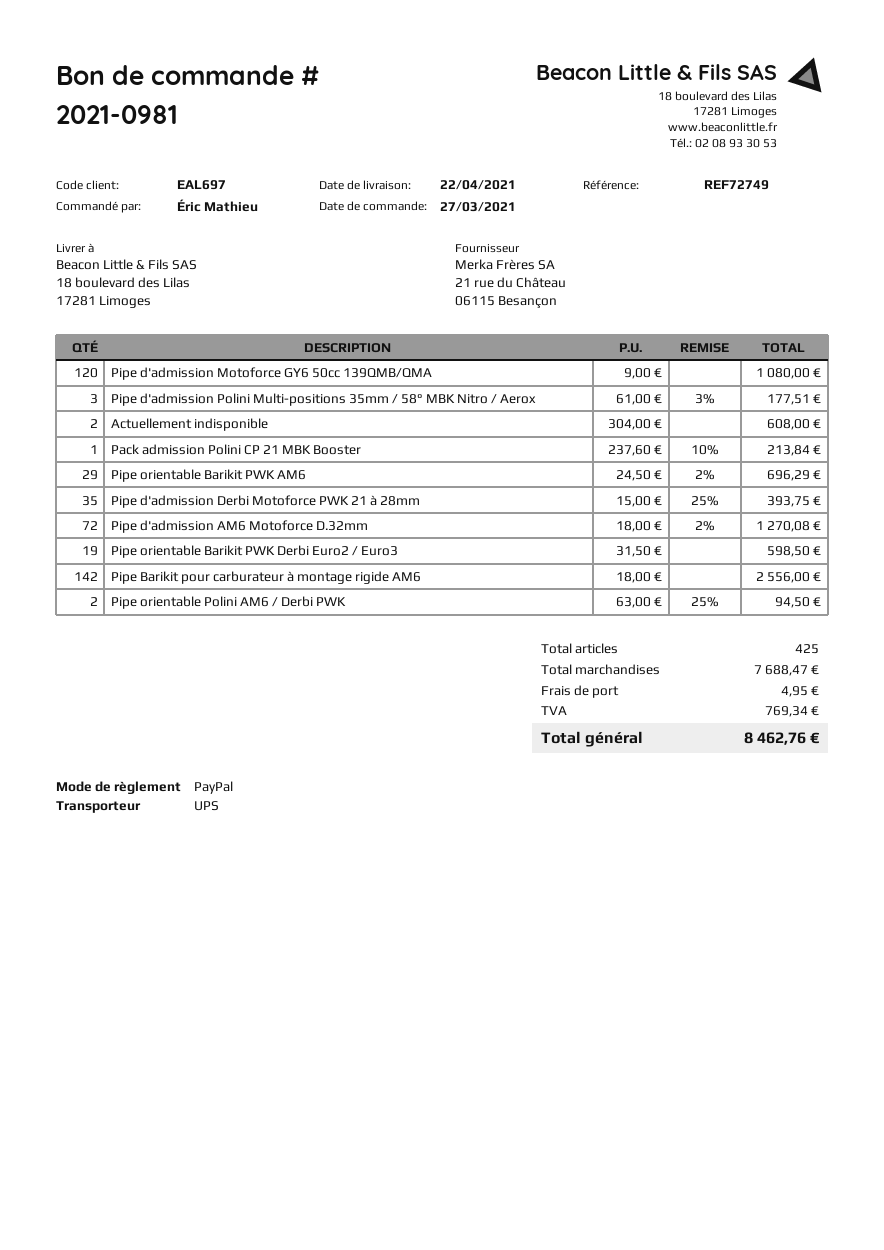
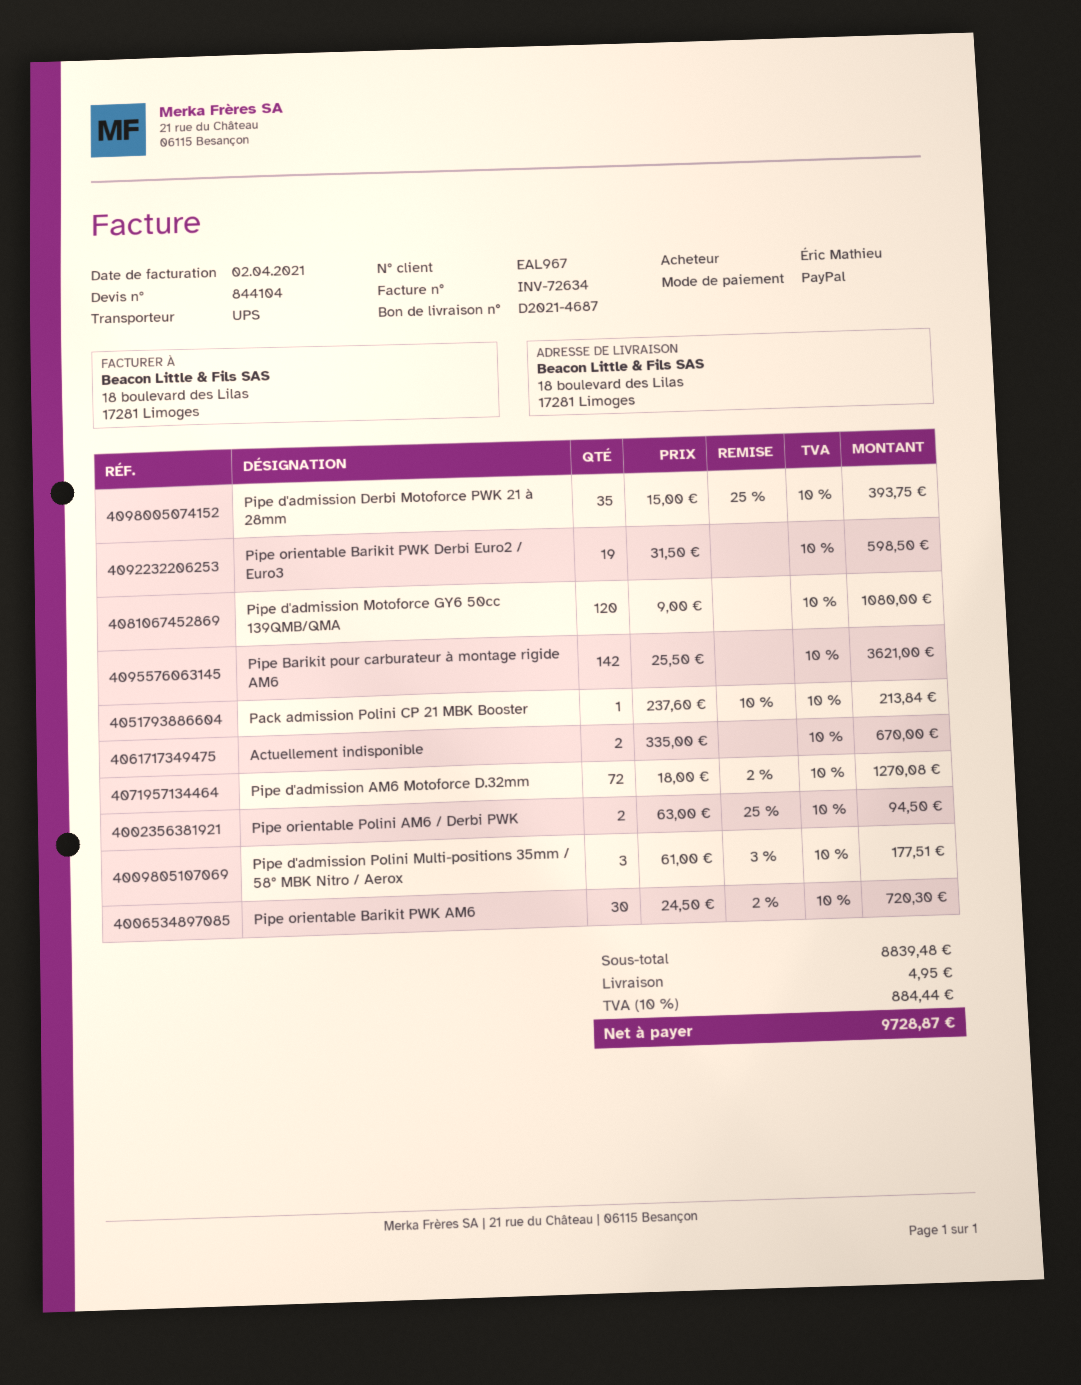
customer number: EAL697 -> EAL967
Actuellement indisponible: 2 x 304.00 = 608.00 -> 2 x 335.00 = 670.00
Pipe orientable Barikit PWK AM6: 29 x 24.50 - 2% = 696.29 -> 30 x 24.50 - 2% = 720.30
Pipe Barikit pour carburateur à montage rigide AM6: 142 x 18.00 = 2556.00 -> 142 x 25.50 = 3621.00
subtotal: 7688.47 -> 8839.48
tax: 769.34 -> 884.44
total: 8462.76 -> 9728.87

